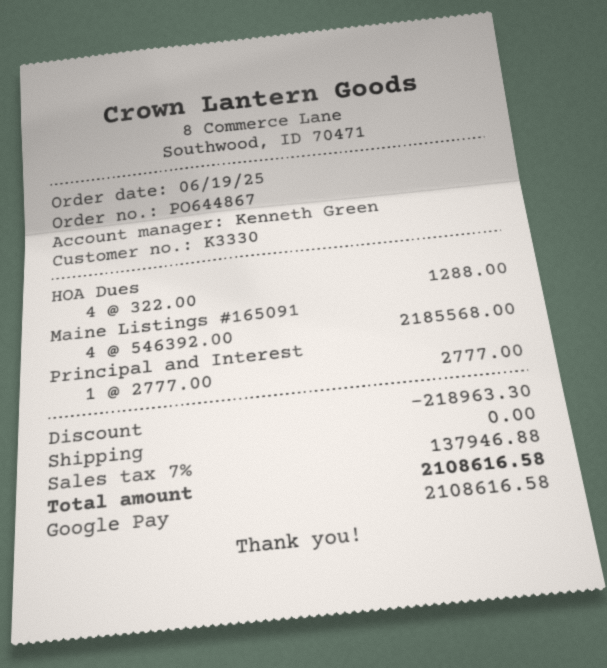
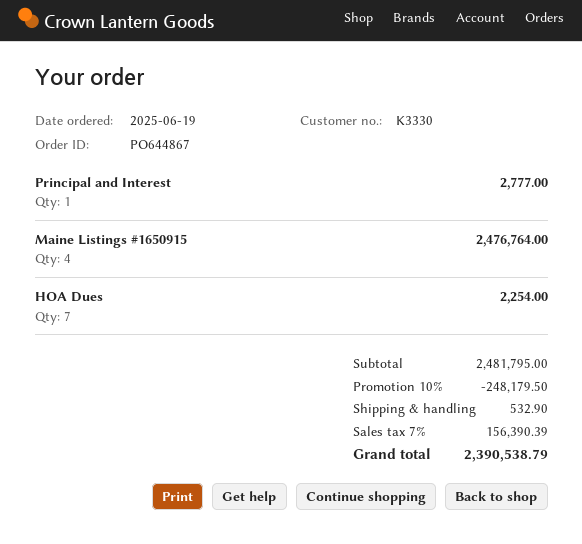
HOA Dues: 4 for 1288.00 -> 7 for 2254.00
Maine Listings #165091: 4 for 2185568.00 -> 4 for 2476764.00
discount: 218963.30 -> 248179.50
shipping: 0.00 -> 532.90
tax: 7% = 137946.88 -> 7% = 156390.39
total: 2108616.58 -> 2390538.79

